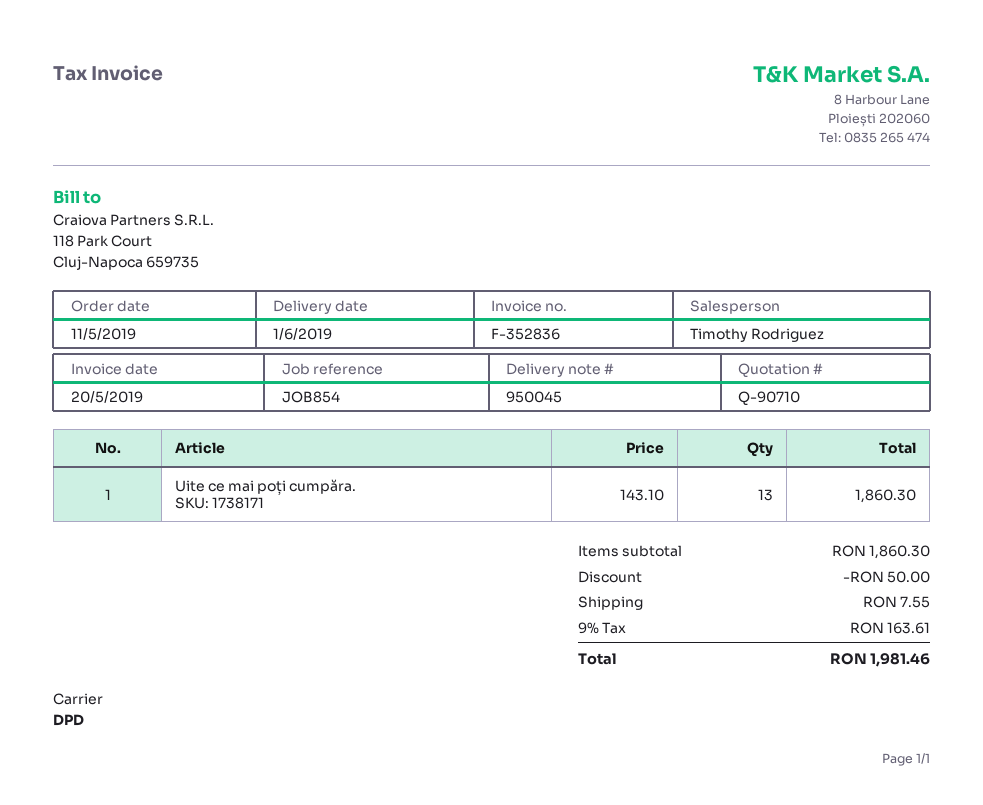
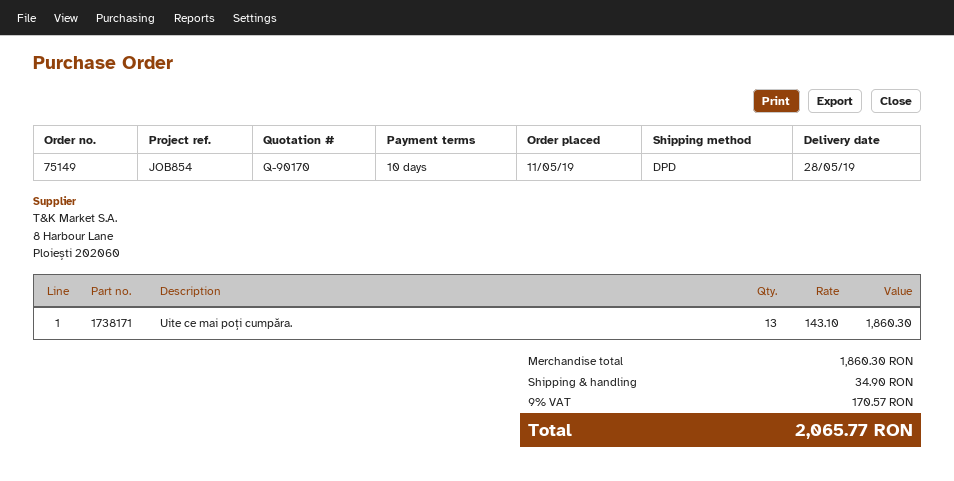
quote number: Q-90710 -> Q-90170
delivery date: 2019-06-01 -> 2019-05-28
discount: 50.00 -> none
shipping: 7.55 -> 34.90
tax: 9% = 163.61 -> 9% = 170.57
total: 1981.46 -> 2065.77

